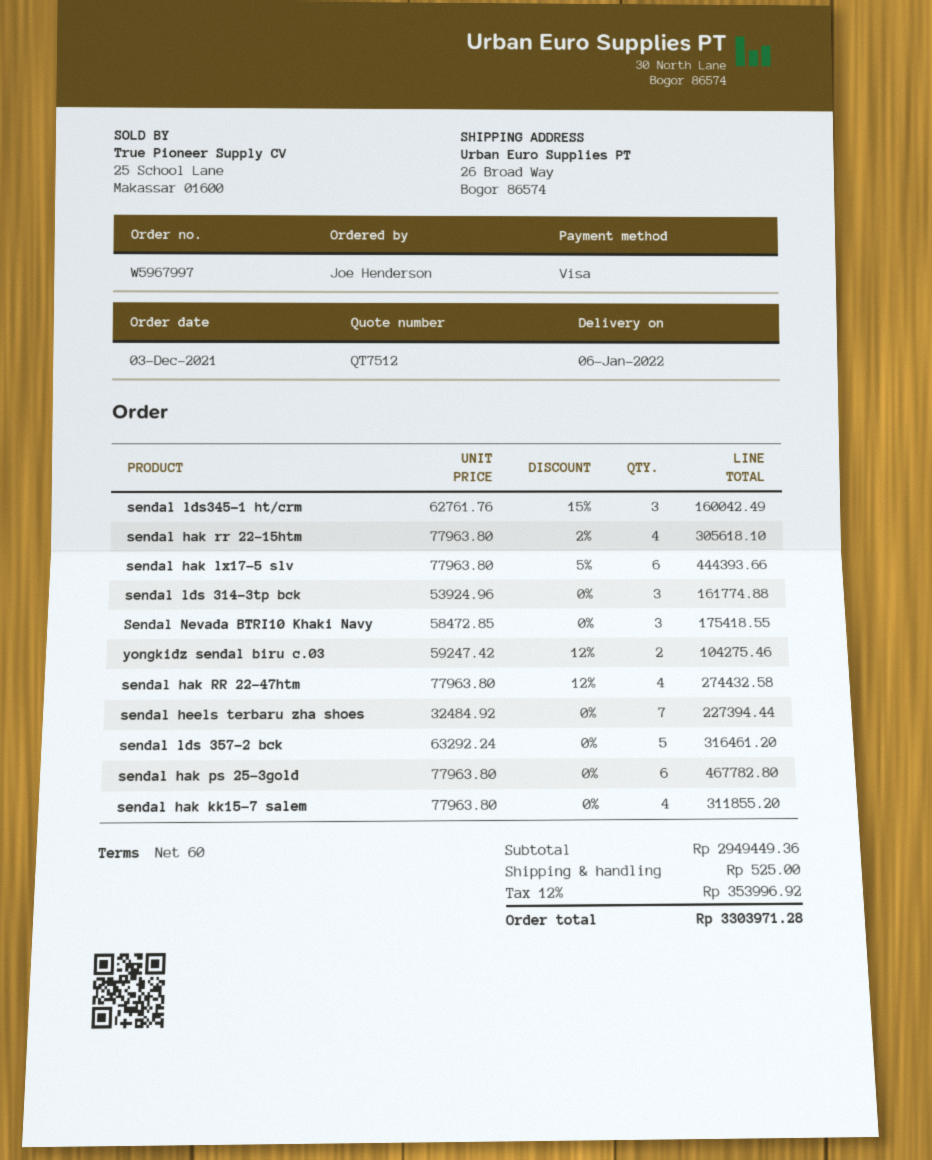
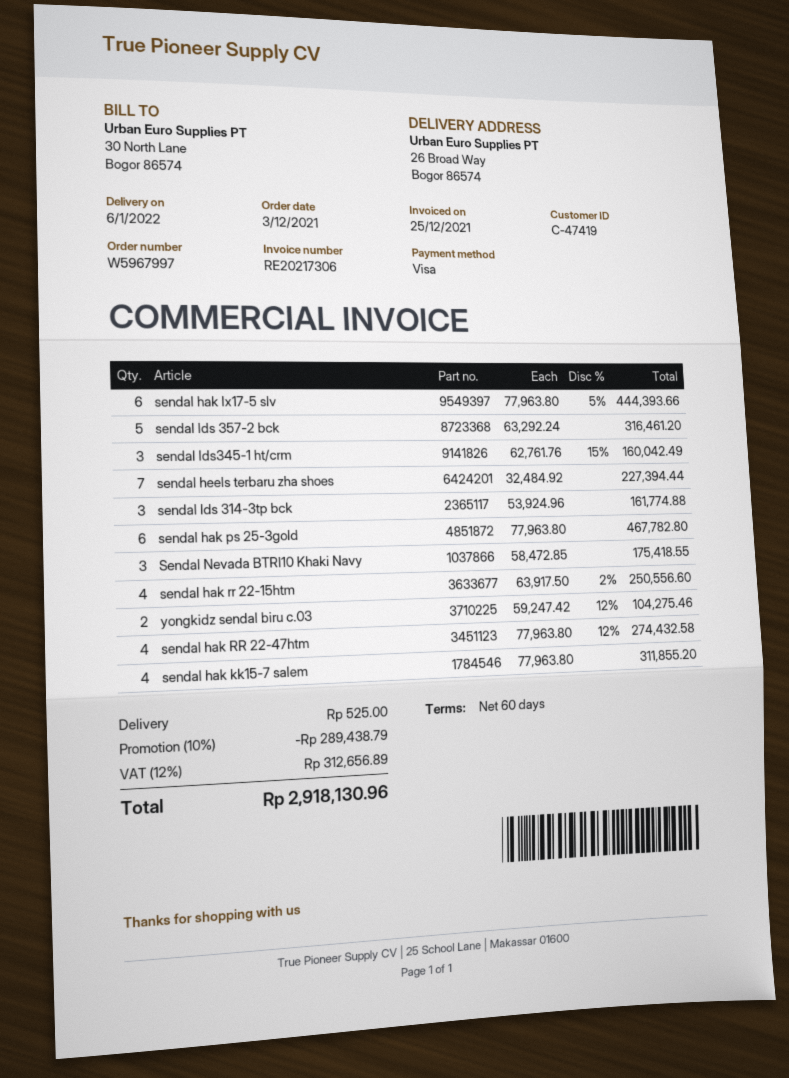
sendal hak rr 22-15htm: 4 x 77963.80 - 2% = 305618.10 -> 4 x 63917.50 - 2% = 250556.60
discount: none -> 10% = 289438.79
tax: 12% = 353996.92 -> 12% = 312656.89
total: 3303971.28 -> 2918130.96

